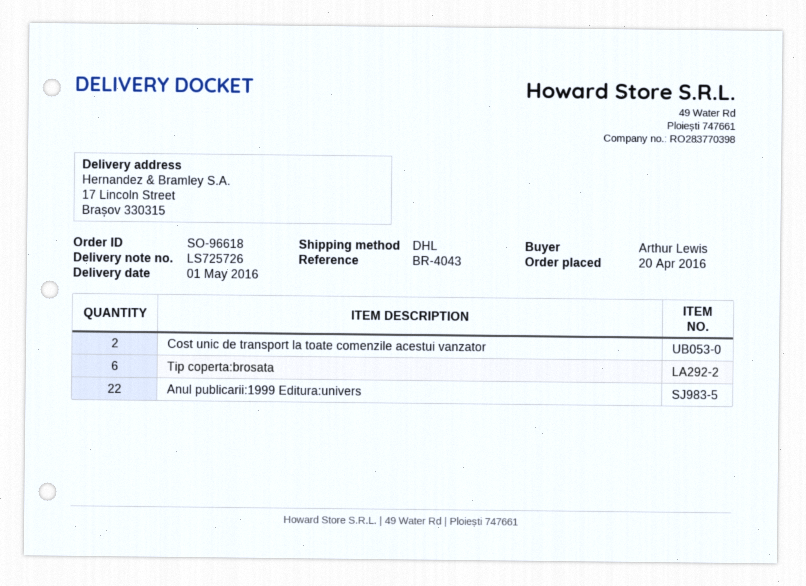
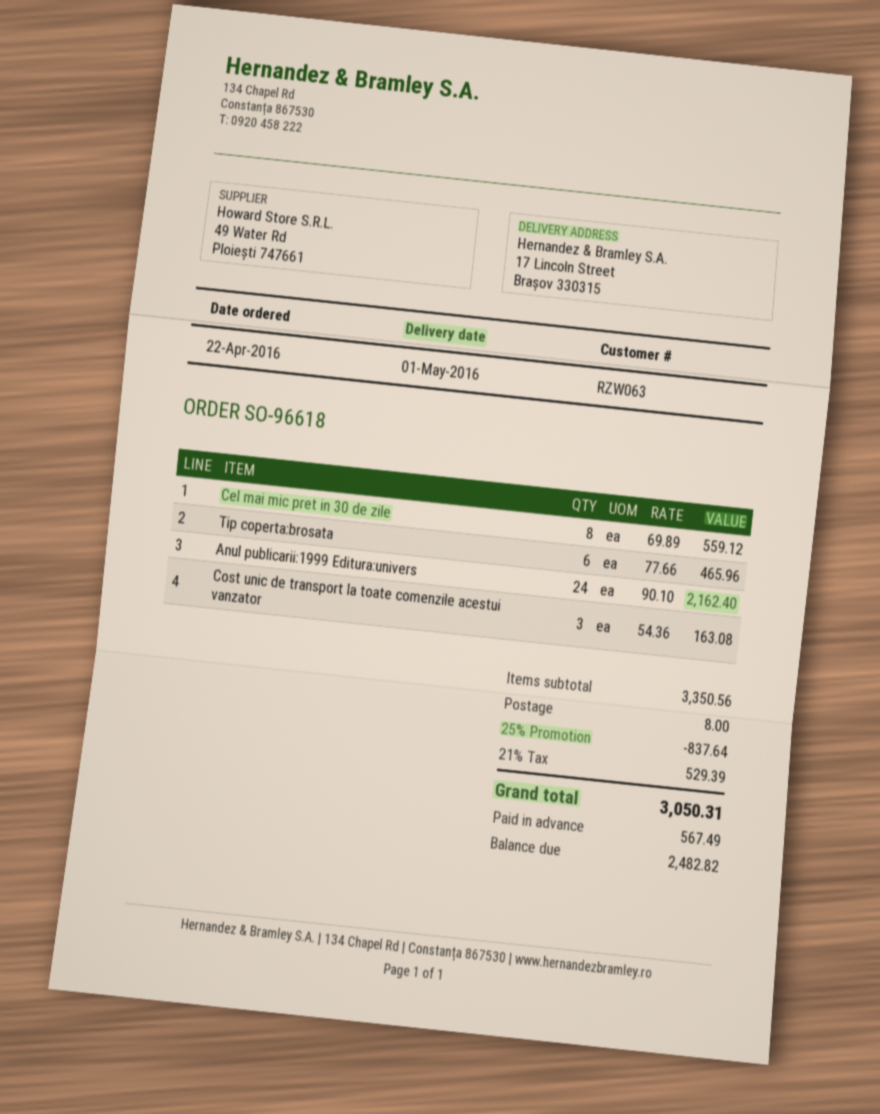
order date: 2016-04-20 -> 2016-04-22
Cost unic de transport la toate comenzile acestui vanzator: 2 -> 3
Anul publicarii:1999 Editura:univers: 22 -> 24
Cel mai mic pret in 30 de zile: none -> 8

